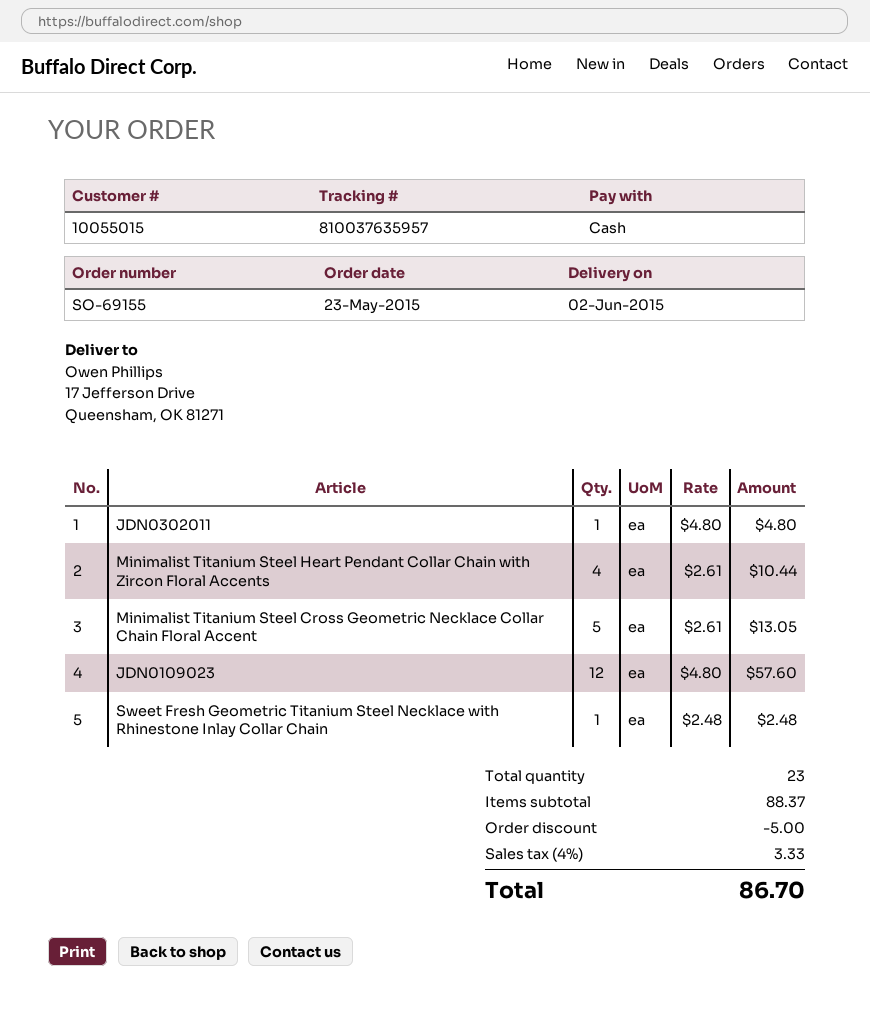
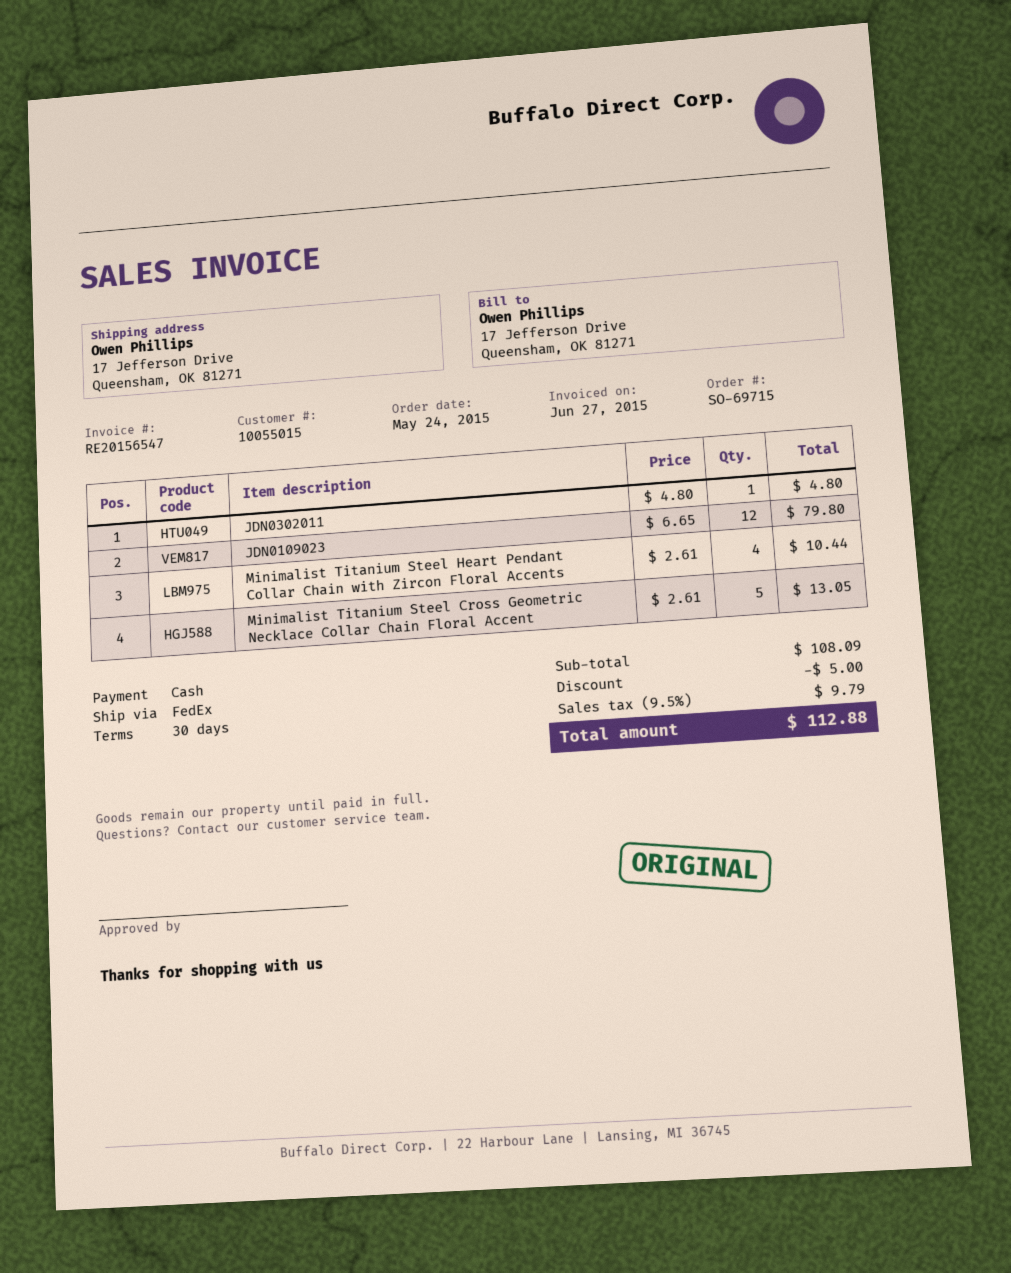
order number: SO-69155 -> SO-69715
order date: 2015-05-23 -> 2015-05-24
JDN0109023: 12 x 4.80 = 57.60 -> 12 x 6.65 = 79.80
Sweet Fresh Geometric Titanium Steel Necklace with Rhinestone Inlay Collar Chain: 1 x 2.48 = 2.48 -> none
subtotal: 88.37 -> 108.09
tax: 4% = 3.33 -> 9.5% = 9.79
total: 86.70 -> 112.88

